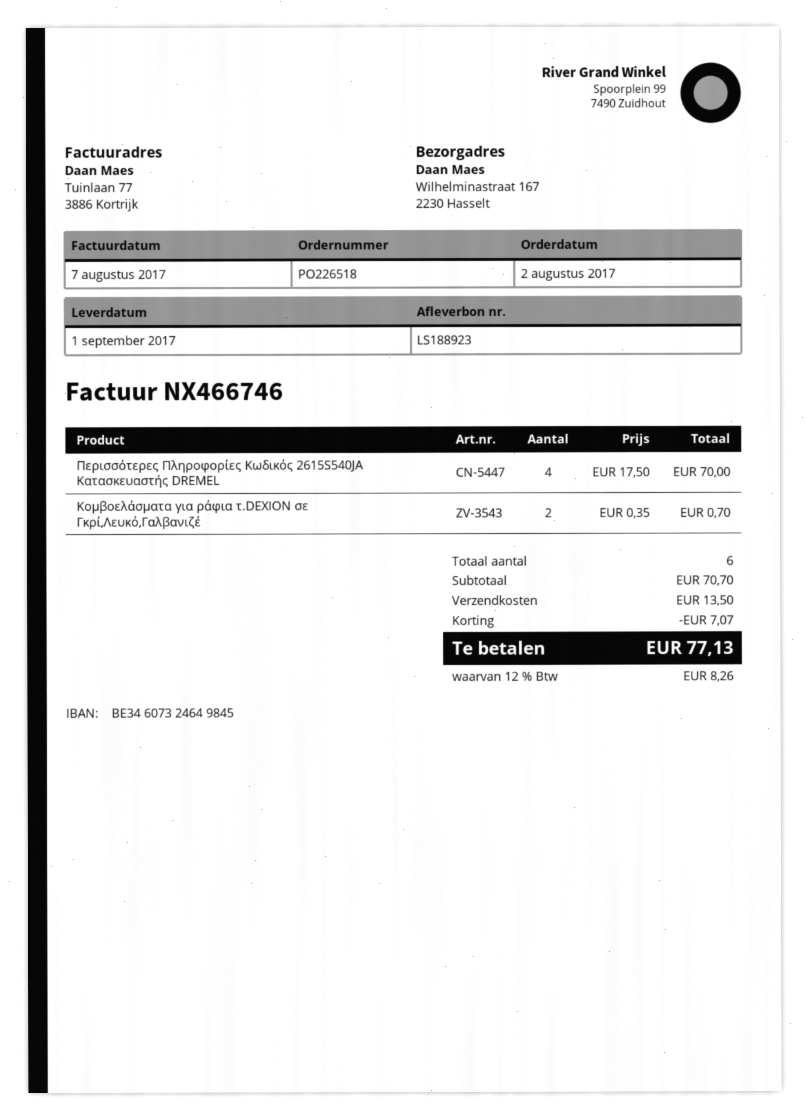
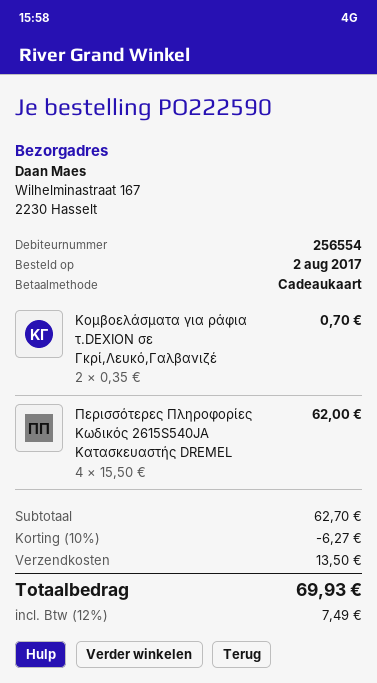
order number: PO226518 -> PO222590
Περισσότερες Πληροφορίες Κωδικός 2615S540JA Κατασκευαστής DREMEL: 4 x 17.50 = 70.00 -> 4 x 15.50 = 62.00
subtotal: 70.70 -> 62.70
discount: 7.07 -> 6.27
tax: 12% = 8.26 -> 12% = 7.49
total: 77.13 -> 69.93

